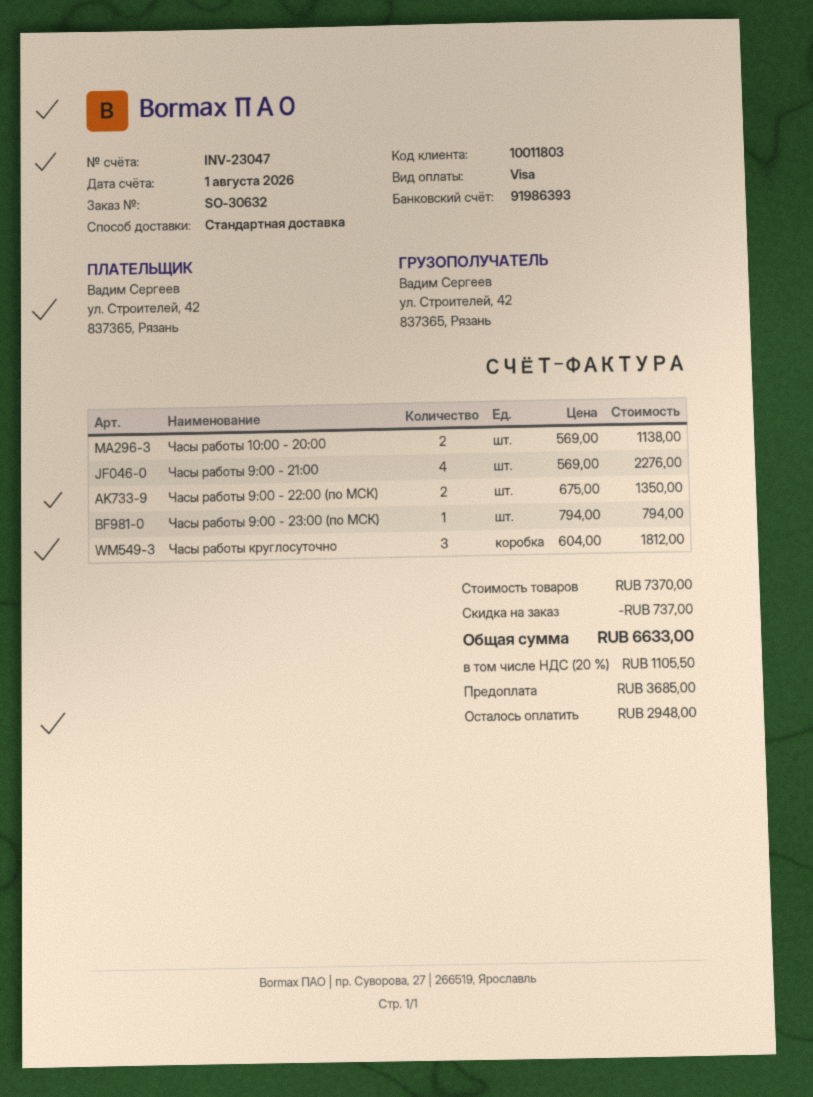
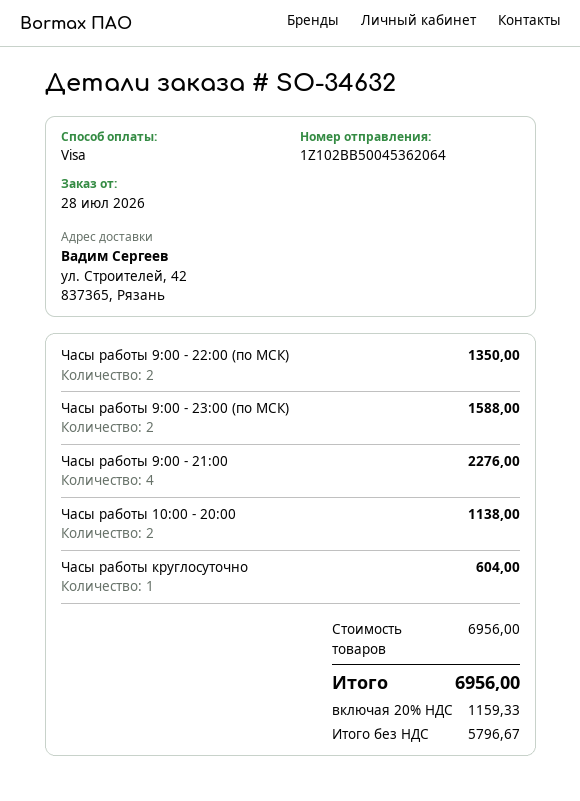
order number: SO-30632 -> SO-34632
Часы работы 9:00 - 23:00 (по МСК): 1 for 794.00 -> 2 for 1588.00
Часы работы круглосуточно: 3 for 1812.00 -> 1 for 604.00
subtotal: 7370.00 -> 6956.00
discount: 737.00 -> none
tax: 20% = 1105.50 -> 20% = 1159.33
total: 6633.00 -> 6956.00

